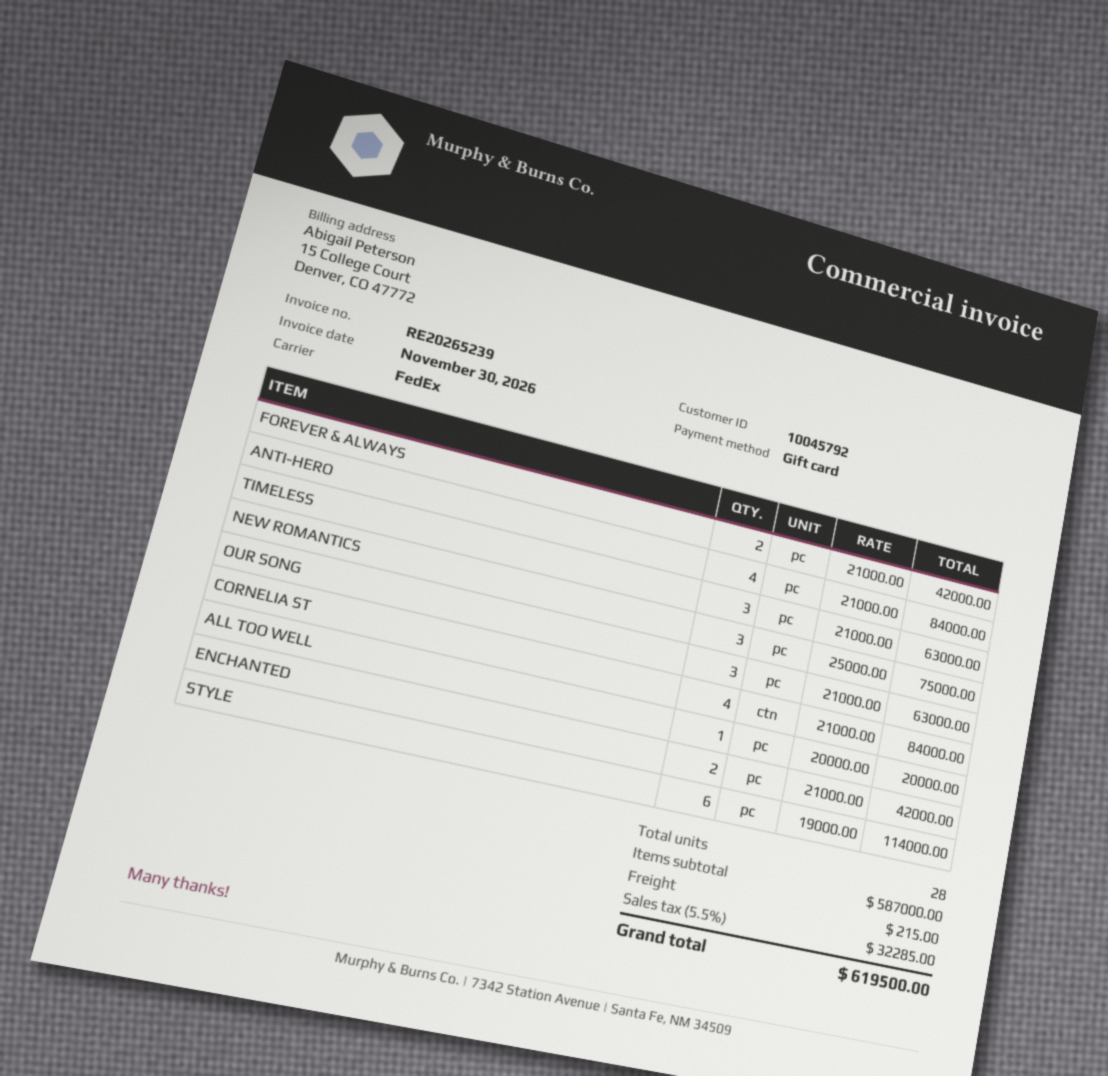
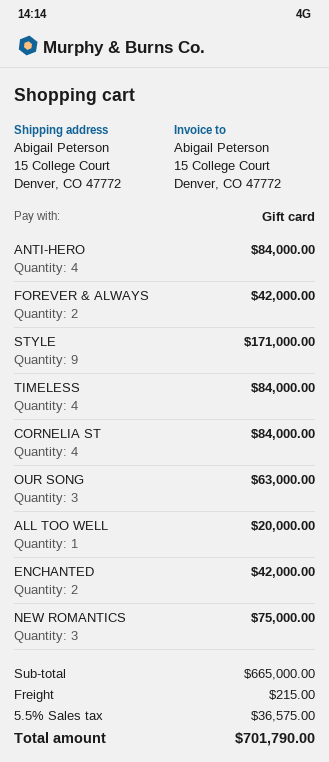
TIMELESS: 3 for 63000.00 -> 4 for 84000.00
STYLE: 6 for 114000.00 -> 9 for 171000.00
subtotal: 587000.00 -> 665000.00
tax: 5.5% = 32285.00 -> 5.5% = 36575.00
total: 619500.00 -> 701790.00

